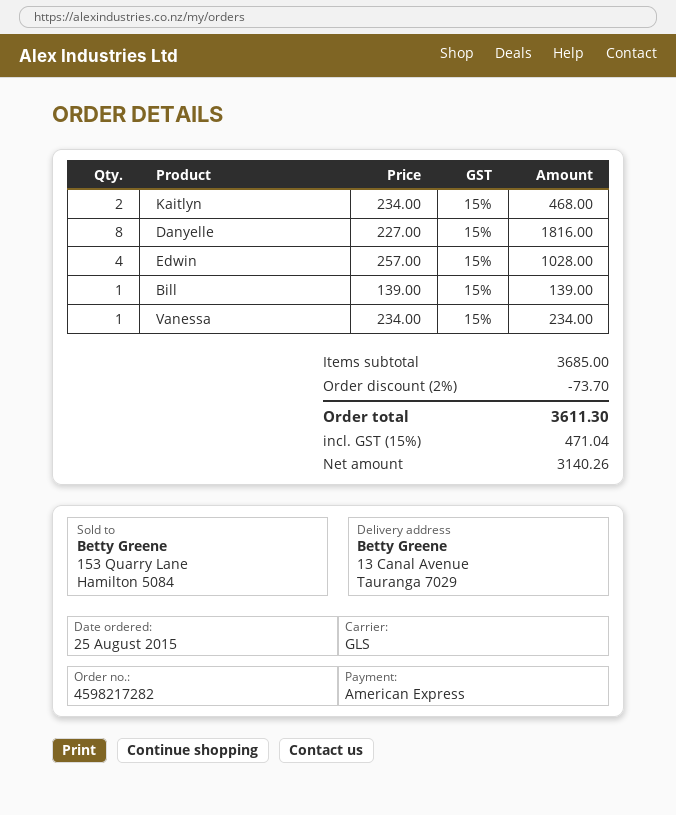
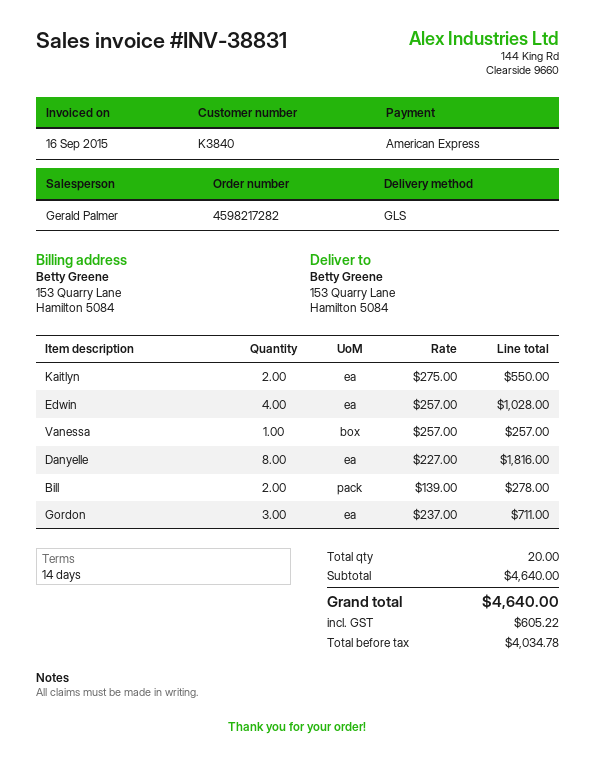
ship to: 13 Canal Avenue, Tauranga 7029 -> 153 Quarry Lane, Hamilton 5084
Kaitlyn: 2 x 234.00 = 468.00 -> 2 x 275.00 = 550.00
Bill: 1 x 139.00 = 139.00 -> 2 x 139.00 = 278.00
Vanessa: 1 x 234.00 = 234.00 -> 1 x 257.00 = 257.00
Gordon: none -> 3 x 237.00 = 711.00
subtotal: 3685.00 -> 4640.00
discount: 2% = 73.70 -> none
net: 3140.26 -> 4034.78
tax: 471.04 -> 605.22
total: 3611.30 -> 4640.00

